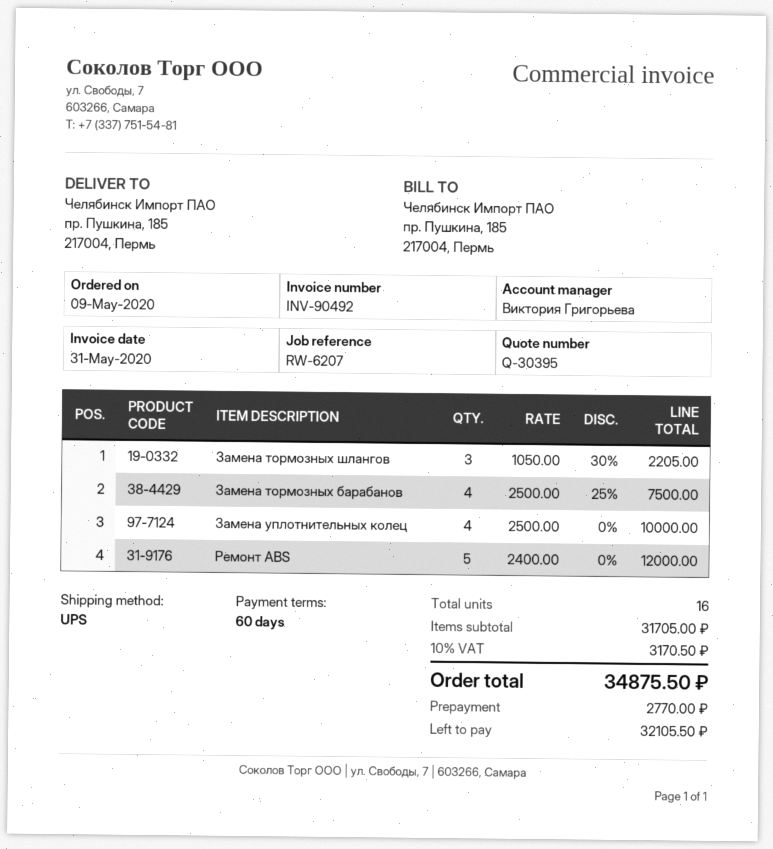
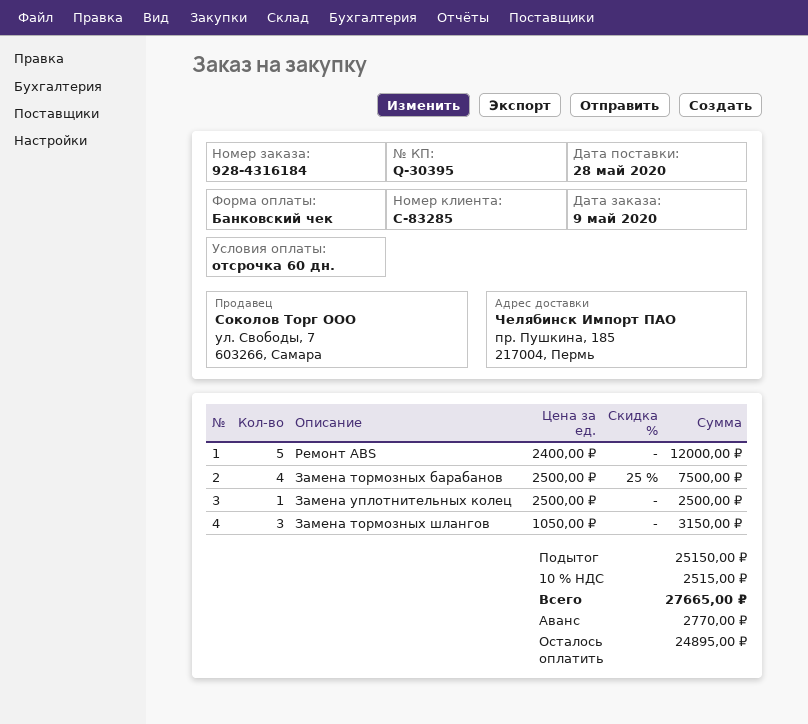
Замена тормозных шлангов: 3 x 1050.00 - 30% = 2205.00 -> 3 x 1050.00 = 3150.00
Замена уплотнительных колец: 4 x 2500.00 = 10000.00 -> 1 x 2500.00 = 2500.00
subtotal: 31705.00 -> 25150.00
tax: 10% = 3170.50 -> 10% = 2515.00
total: 34875.50 -> 27665.00
balance: 32105.50 -> 24895.00

